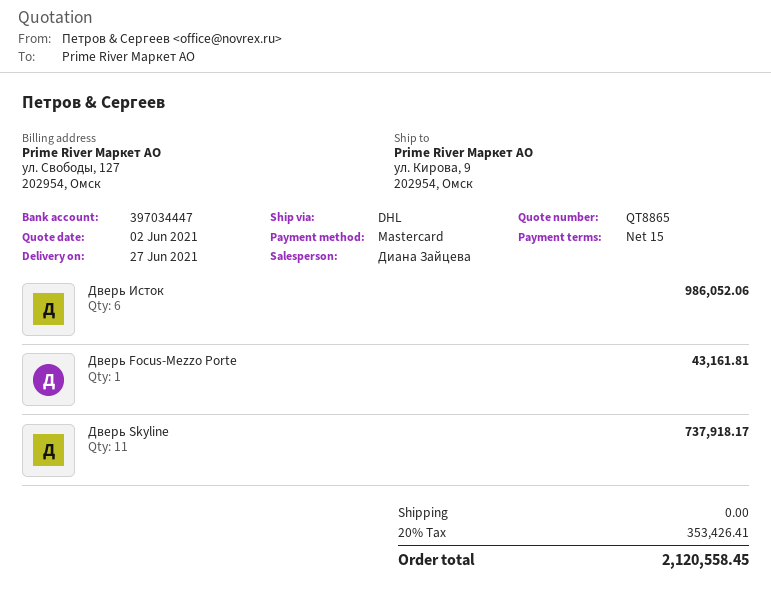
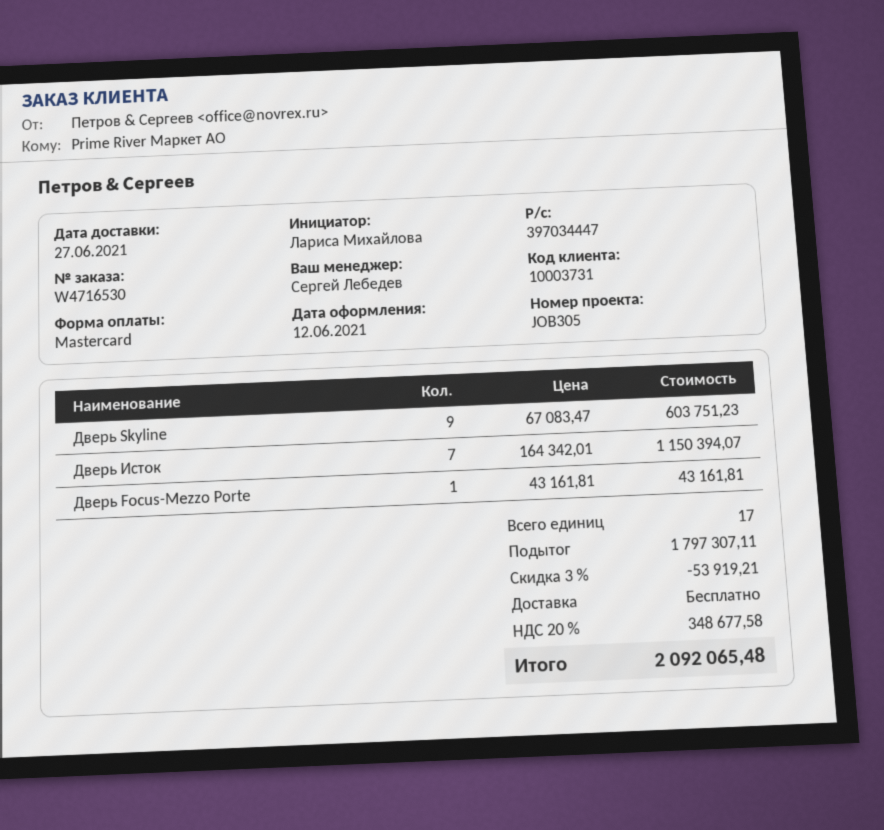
sales rep: Диана Зайцева -> Сергей Лебедев
Дверь Исток: 6 for 986052.06 -> 7 for 1150394.07
Дверь Skyline: 11 for 737918.17 -> 9 for 603751.23
discount: none -> 3% = 53919.21
tax: 20% = 353426.41 -> 20% = 348677.58
total: 2120558.45 -> 2092065.48

